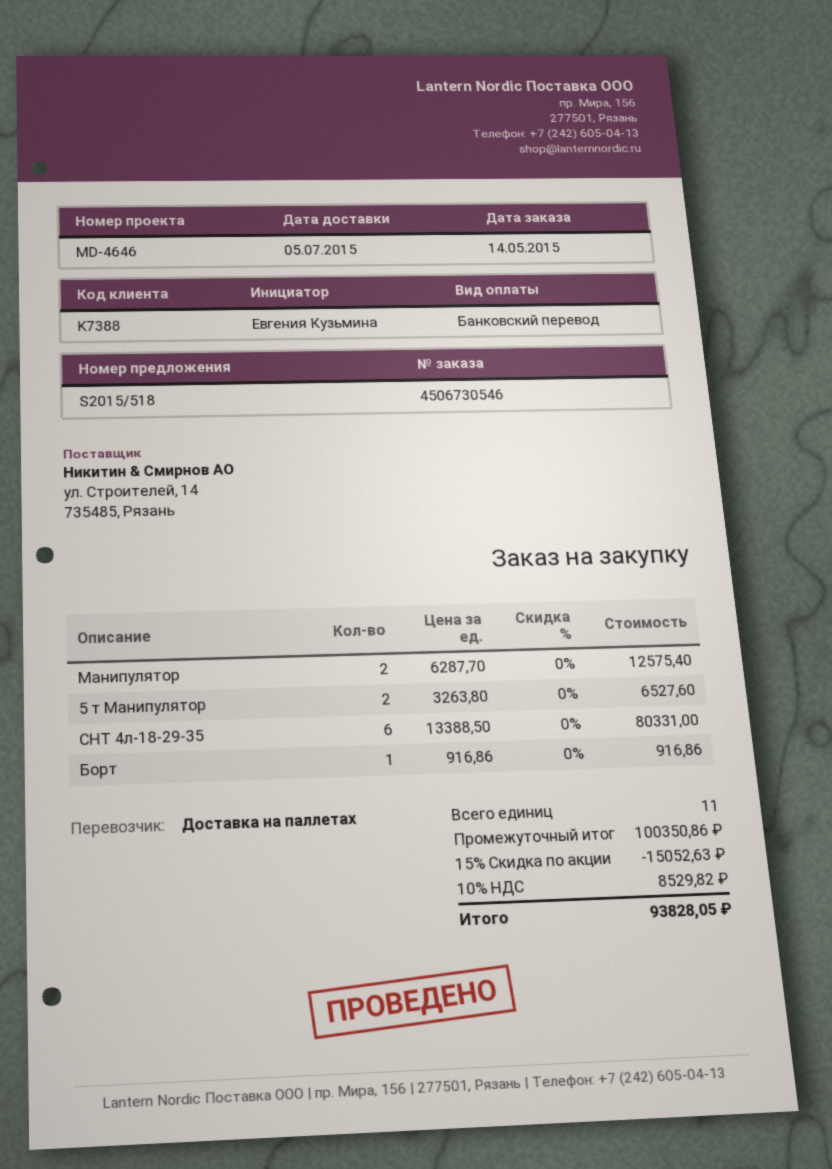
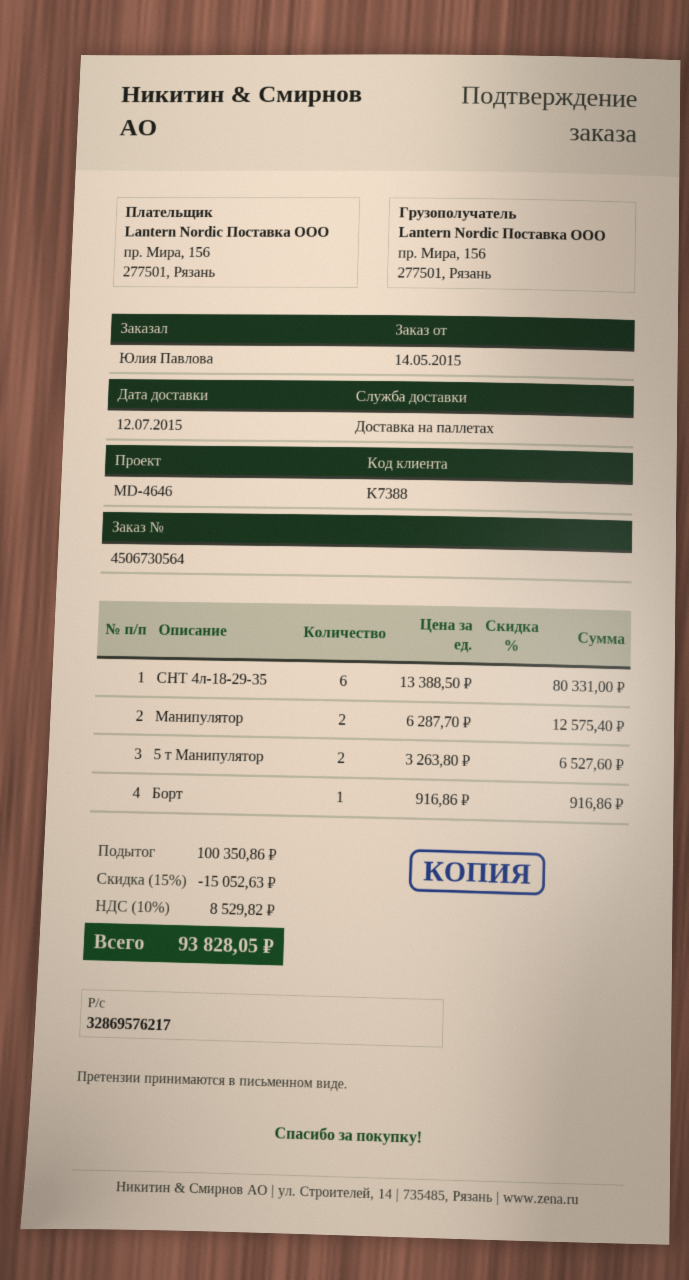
order number: 4506730546 -> 4506730564
delivery date: 2015-07-05 -> 2015-07-12
ordered by: Евгения Кузьмина -> Юлия Павлова

